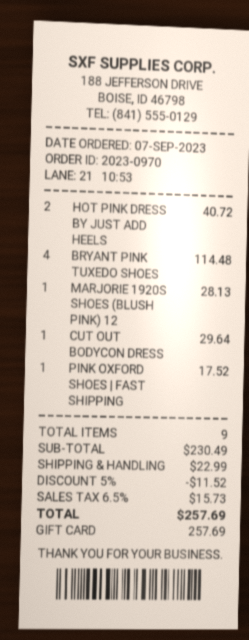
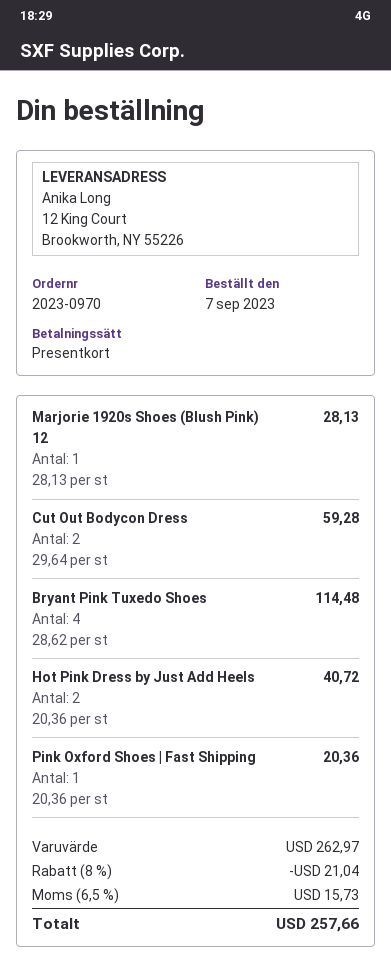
CUT OUT BODYCON DRESS: 1 for 29.64 -> 2 for 59.28
PINK OXFORD SHOES | FAST SHIPPING: 1 for 17.52 -> 1 for 20.36
subtotal: 230.49 -> 262.97
discount: 5% = 11.52 -> 8% = 21.04
shipping: 22.99 -> none
total: 257.69 -> 257.66

